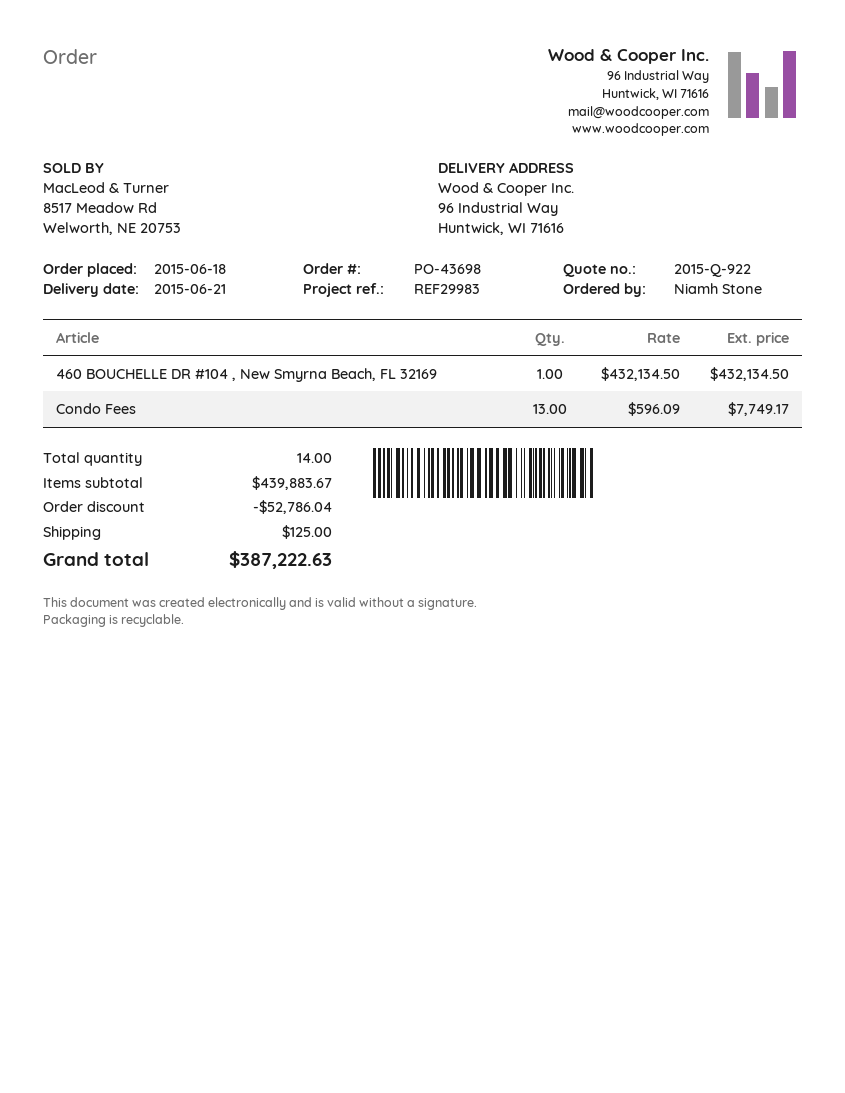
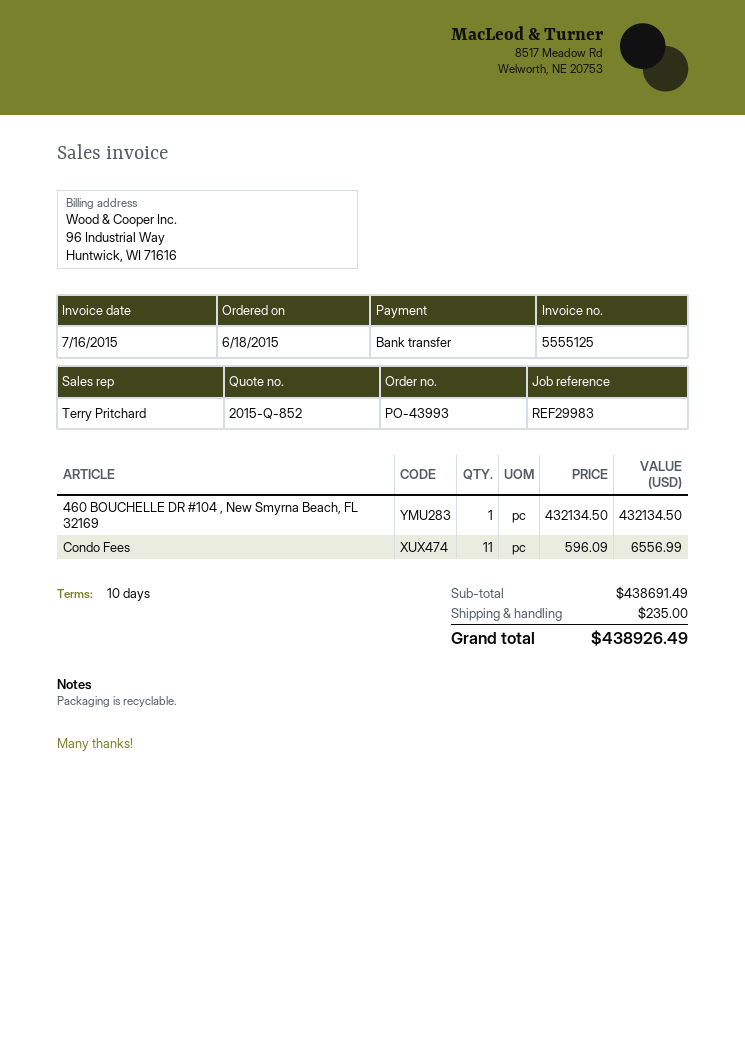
quote number: 2015-Q-922 -> 2015-Q-852
order number: PO-43698 -> PO-43993
Condo Fees: 13 x 596.09 = 7749.17 -> 11 x 596.09 = 6556.99
subtotal: 439883.67 -> 438691.49
discount: 52786.04 -> none
shipping: 125.00 -> 235.00
total: 387222.63 -> 438926.49

